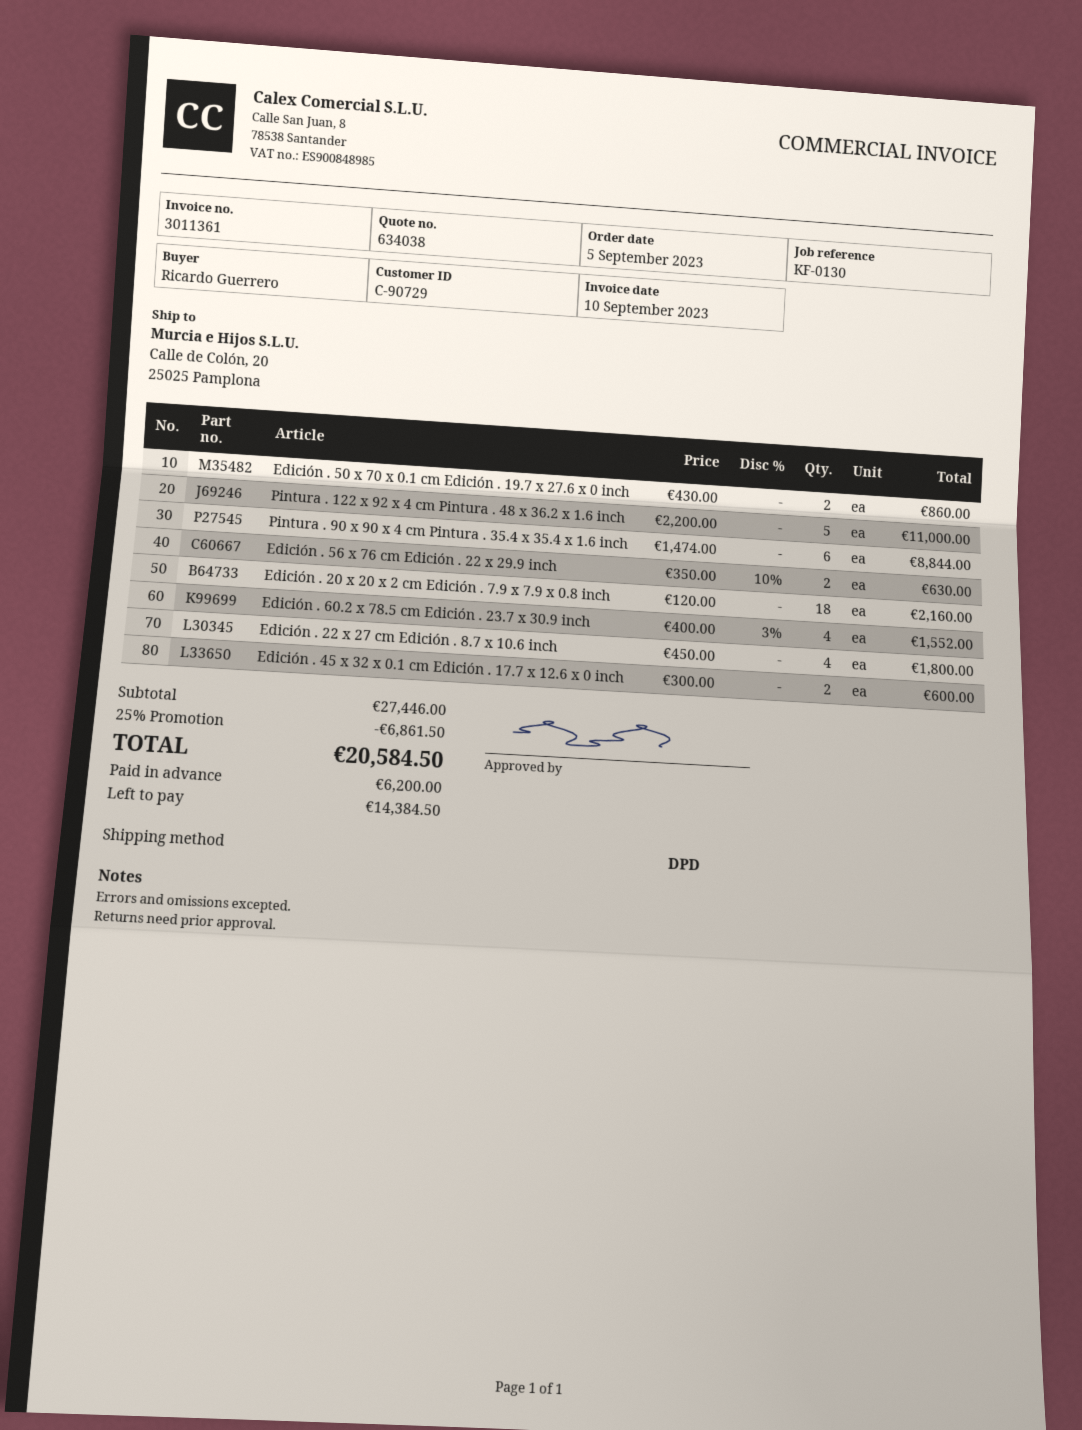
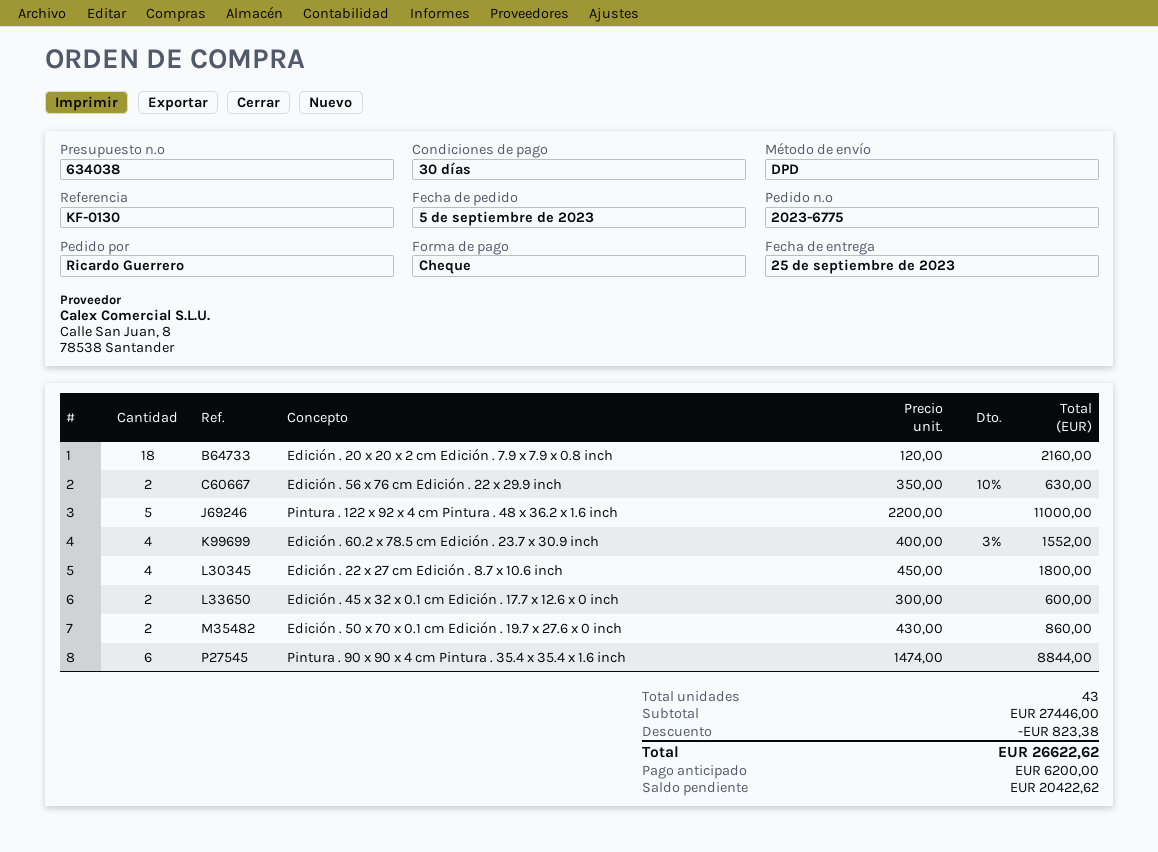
discount: 6861.50 -> 823.38
total: 20584.50 -> 26622.62
balance: 14384.50 -> 20422.62

